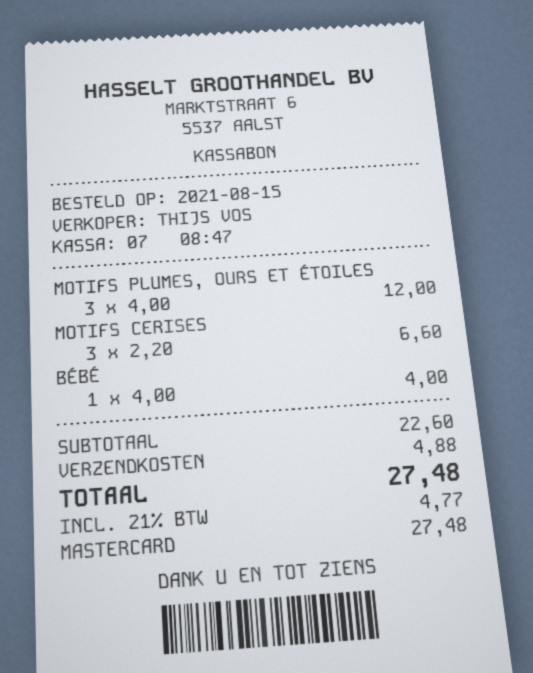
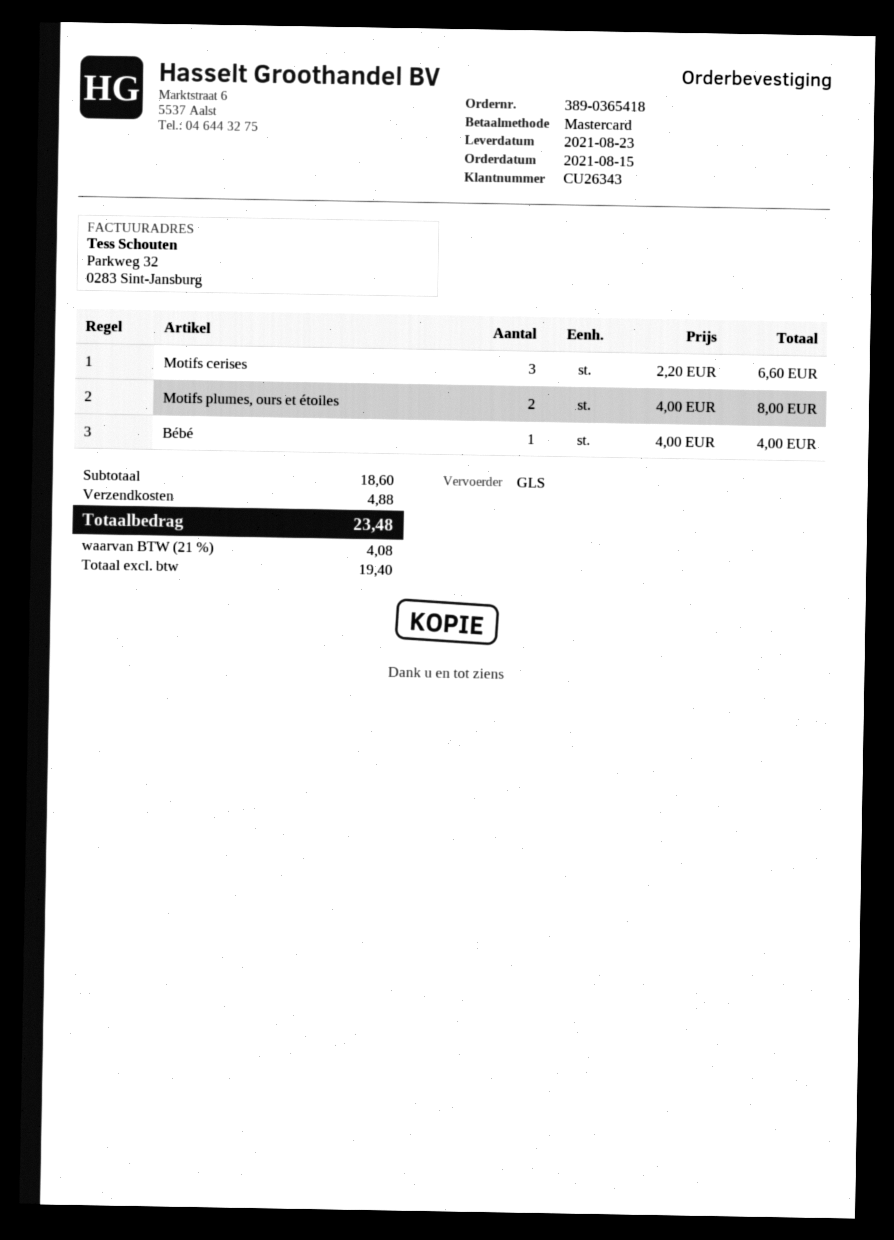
MOTIFS PLUMES, OURS ET ÉTOILES: 3 x 4.00 = 12.00 -> 2 x 4.00 = 8.00
subtotal: 22.60 -> 18.60
tax: 21% = 4.77 -> 21% = 4.08
total: 27.48 -> 23.48

